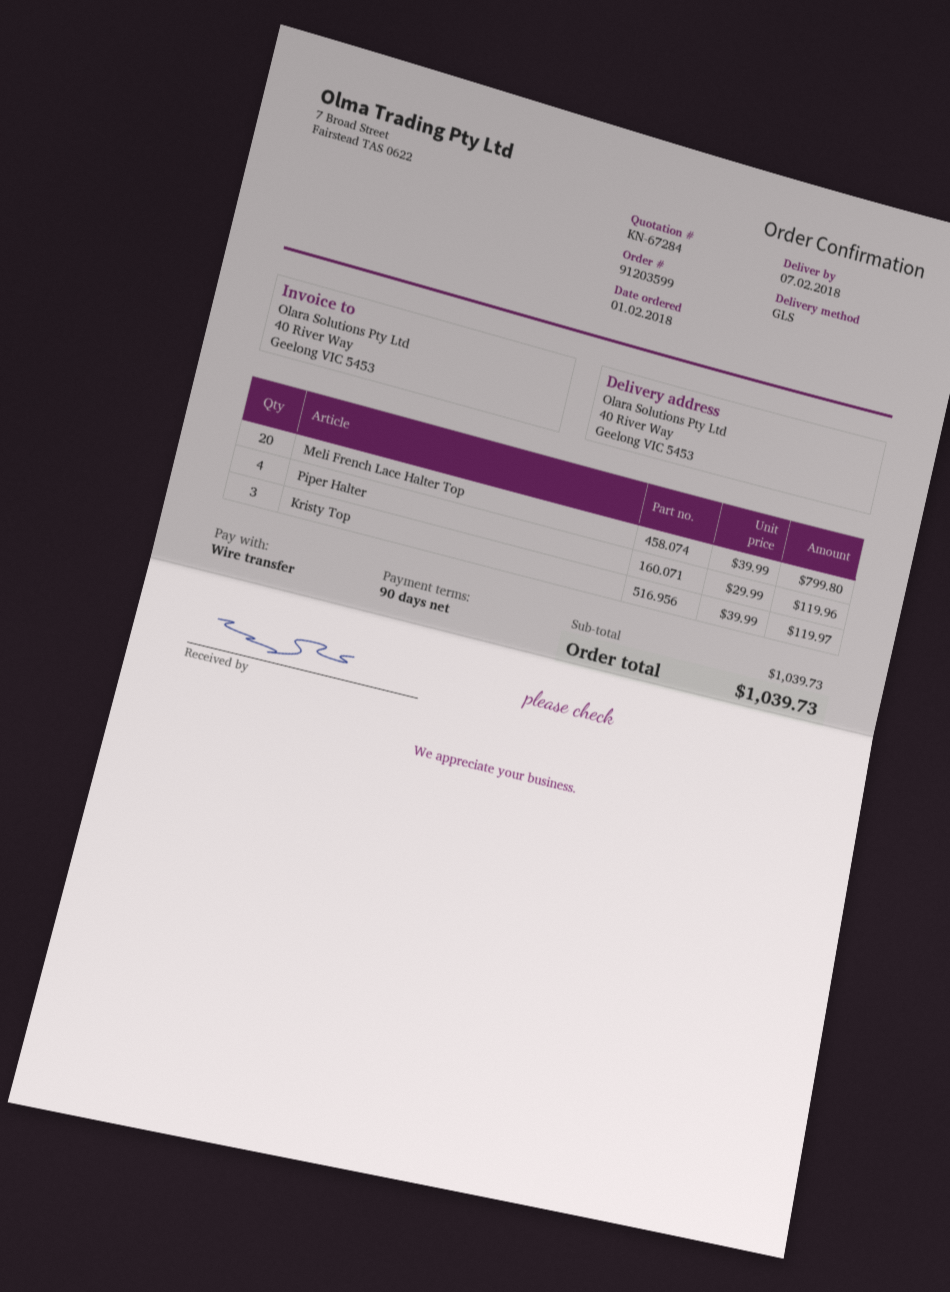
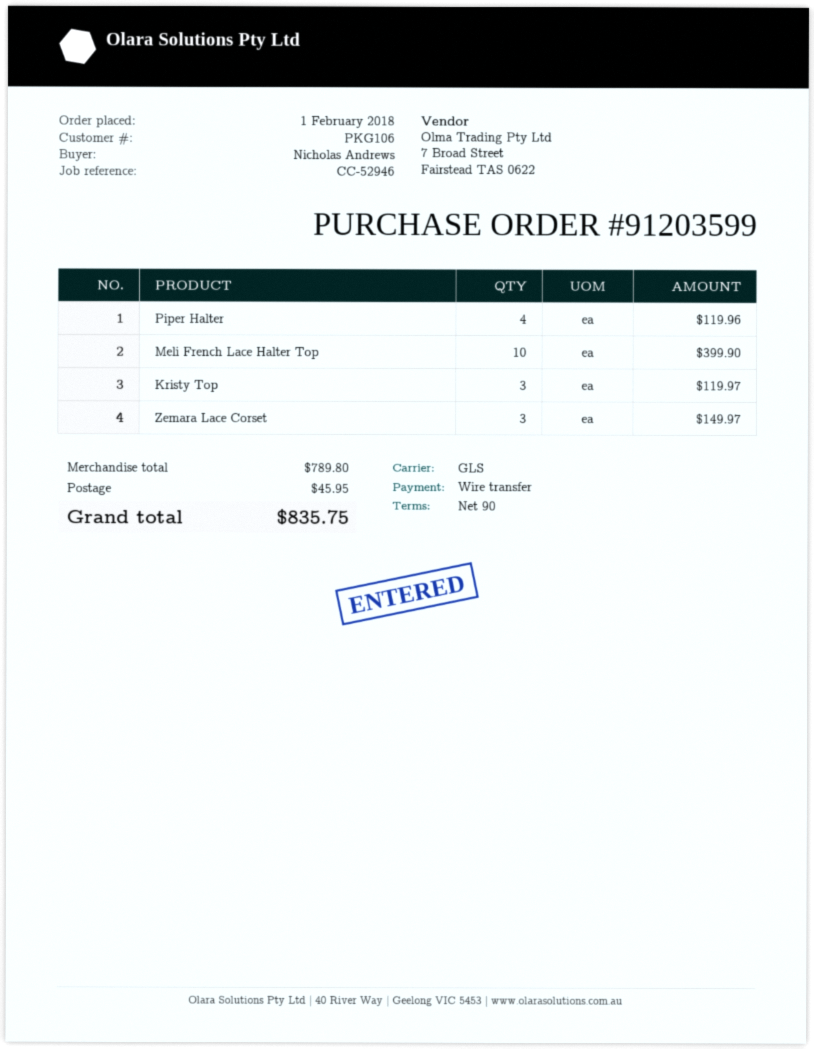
Meli French Lace Halter Top: 20 for 799.80 -> 10 for 399.90
Zemara Lace Corset: none -> 3 for 149.97
subtotal: 1039.73 -> 789.80
shipping: none -> 45.95
total: 1039.73 -> 835.75

